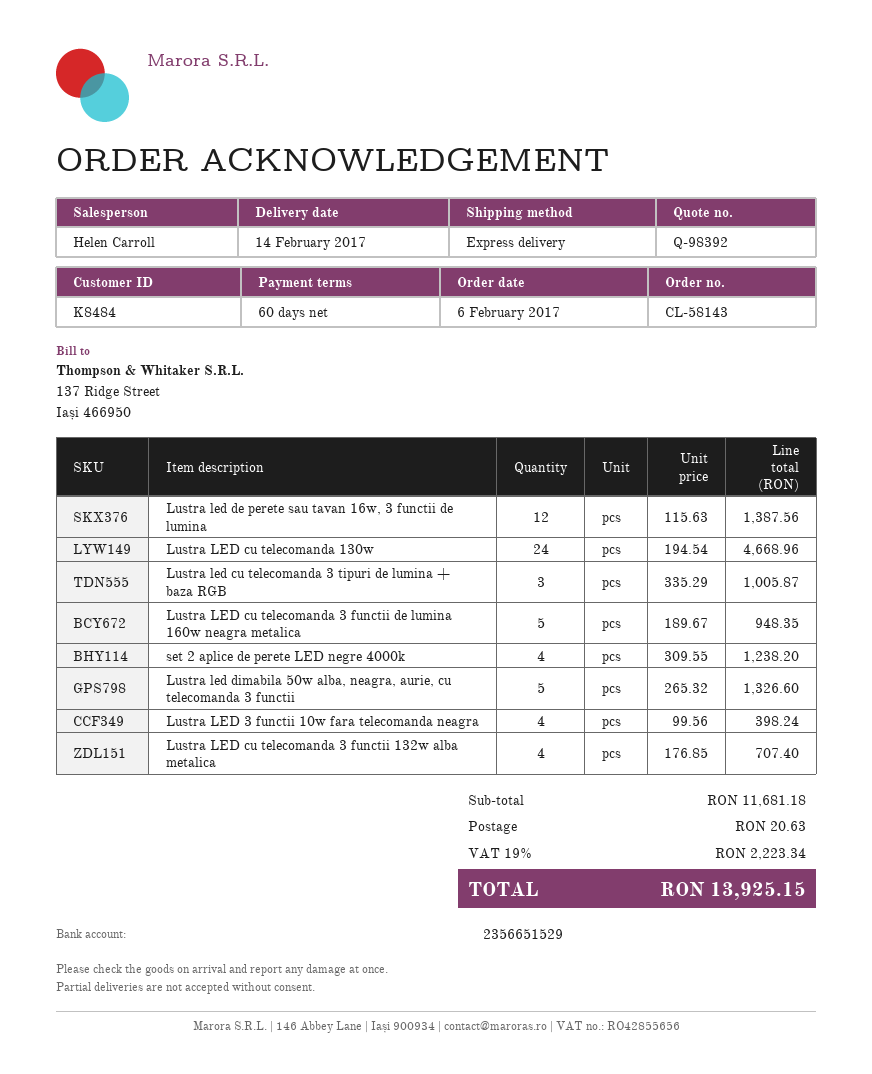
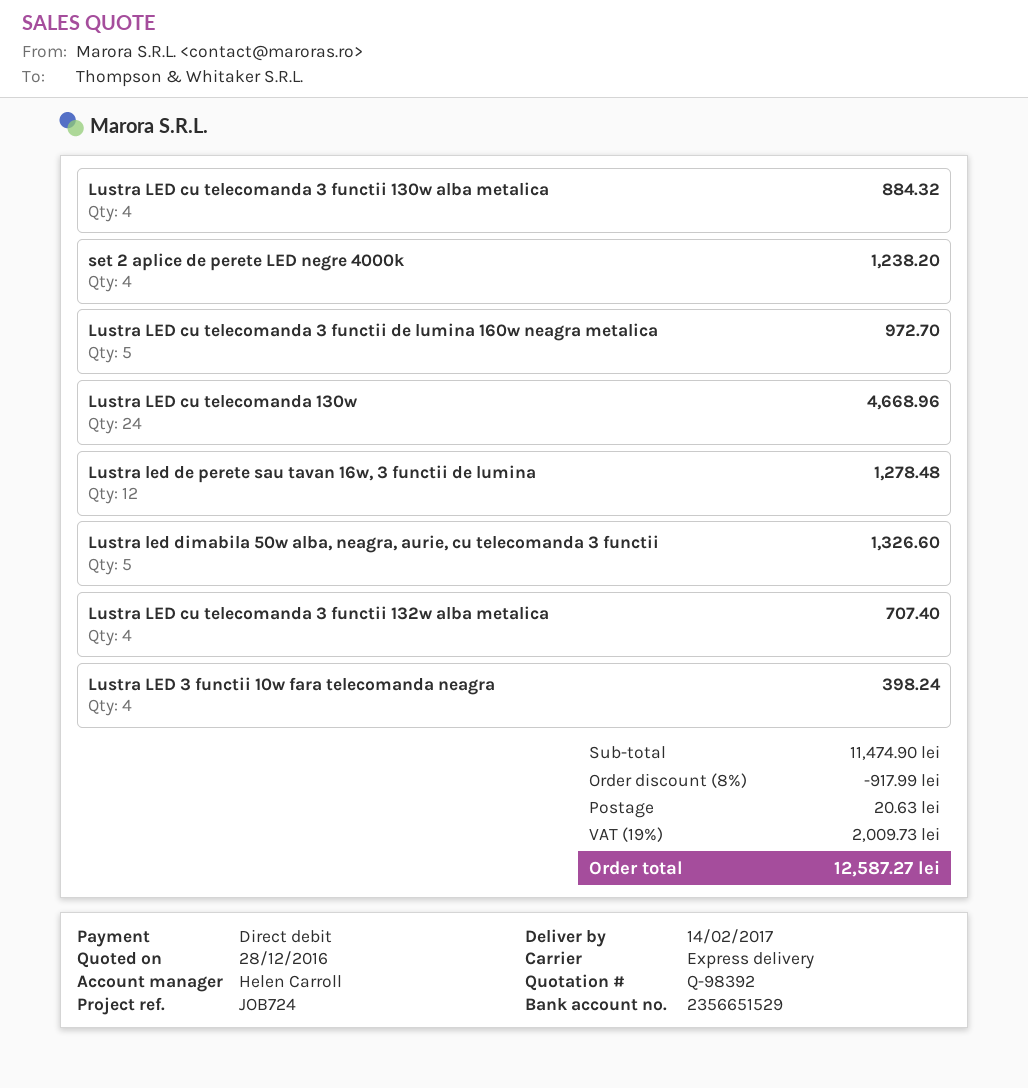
Lustra led de perete sau tavan 16w, 3 functii de lumina: 12 for 1387.56 -> 12 for 1278.48
Lustra led cu telecomanda 3 tipuri de lumina + baza RGB: 3 for 1005.87 -> none
Lustra LED cu telecomanda 3 functii de lumina 160w neagra metalica: 5 for 948.35 -> 5 for 972.70
Lustra LED cu telecomanda 3 functii 130w alba metalica: none -> 4 for 884.32
subtotal: 11681.18 -> 11474.90
discount: none -> 8% = 917.99
tax: 19% = 2223.34 -> 19% = 2009.73
total: 13925.15 -> 12587.27

